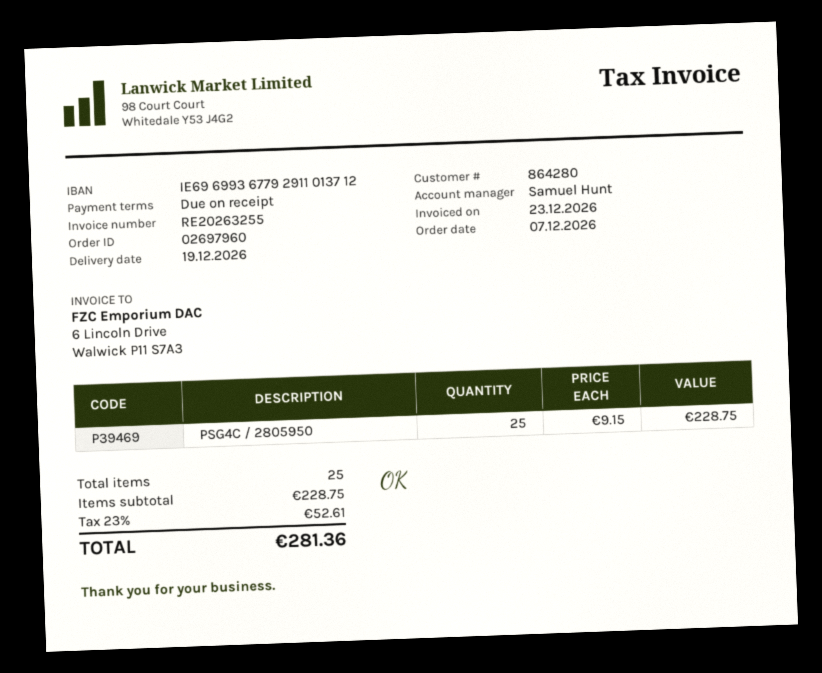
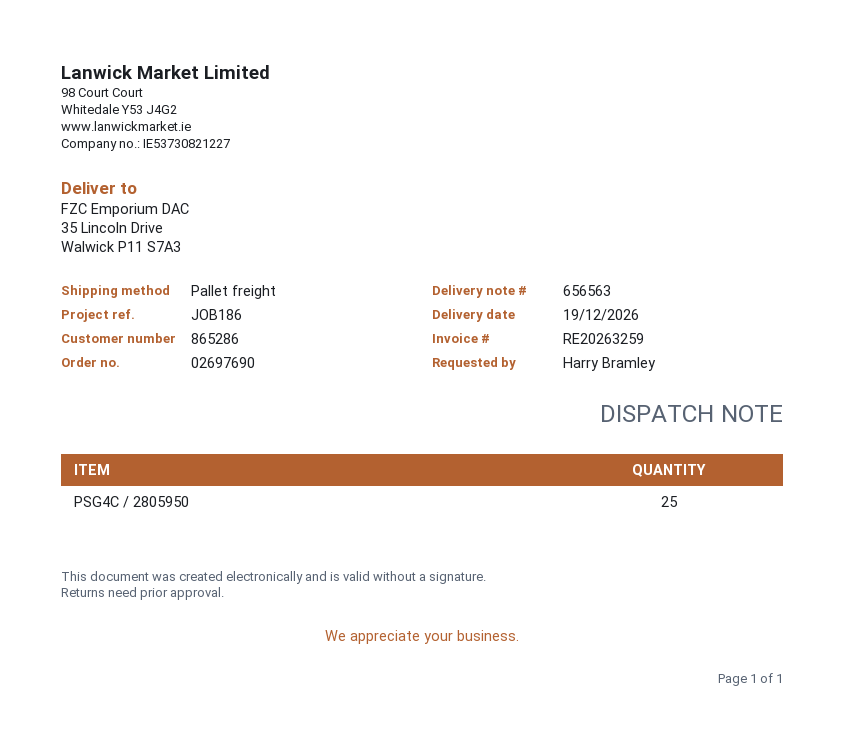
order number: 02697960 -> 02697690
invoice number: RE20263255 -> RE20263259
customer number: 864280 -> 865286

